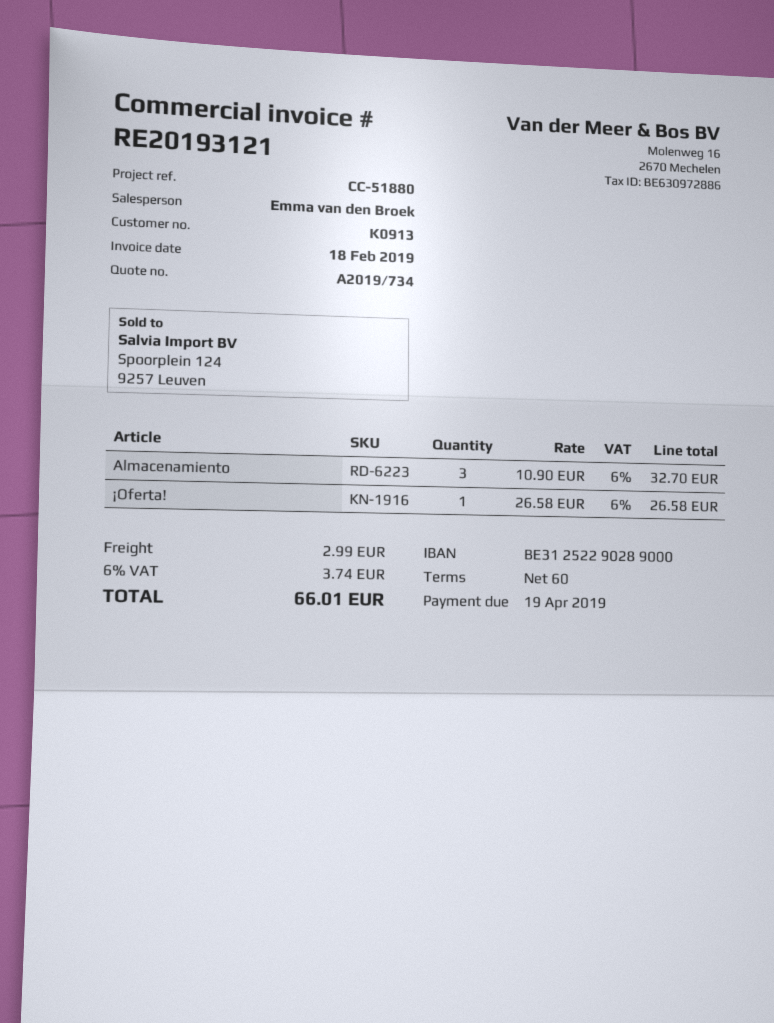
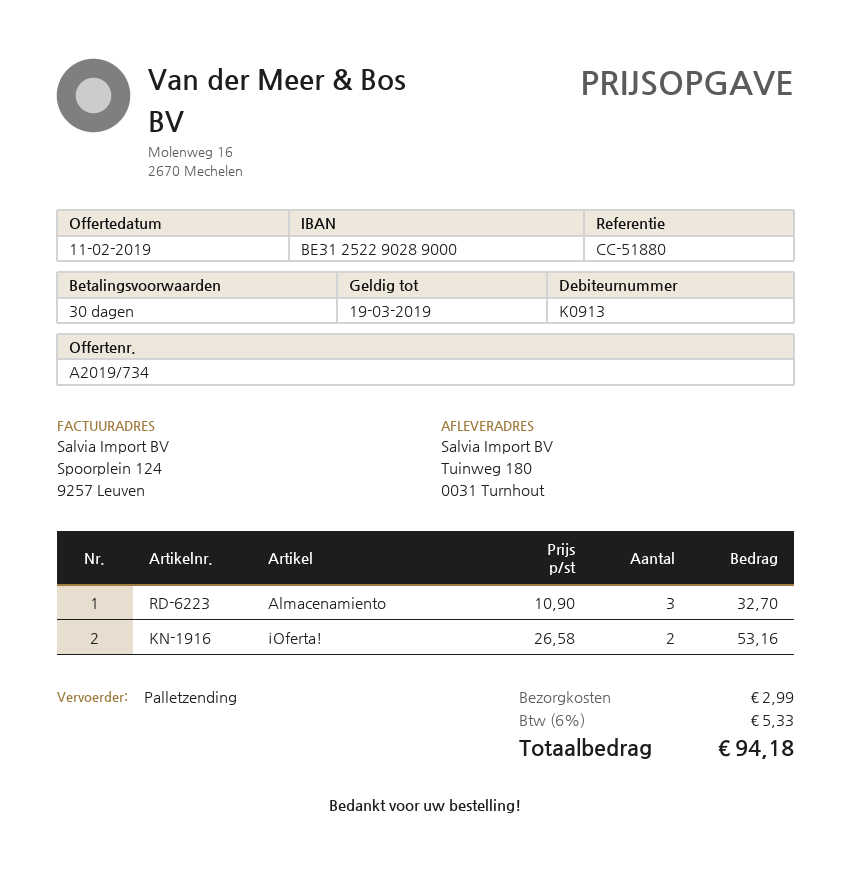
payment terms: 60 days -> 30 days
¡Oferta!: 1 x 26.58 = 26.58 -> 2 x 26.58 = 53.16
tax: 6% = 3.74 -> 6% = 5.33
total: 66.01 -> 94.18

